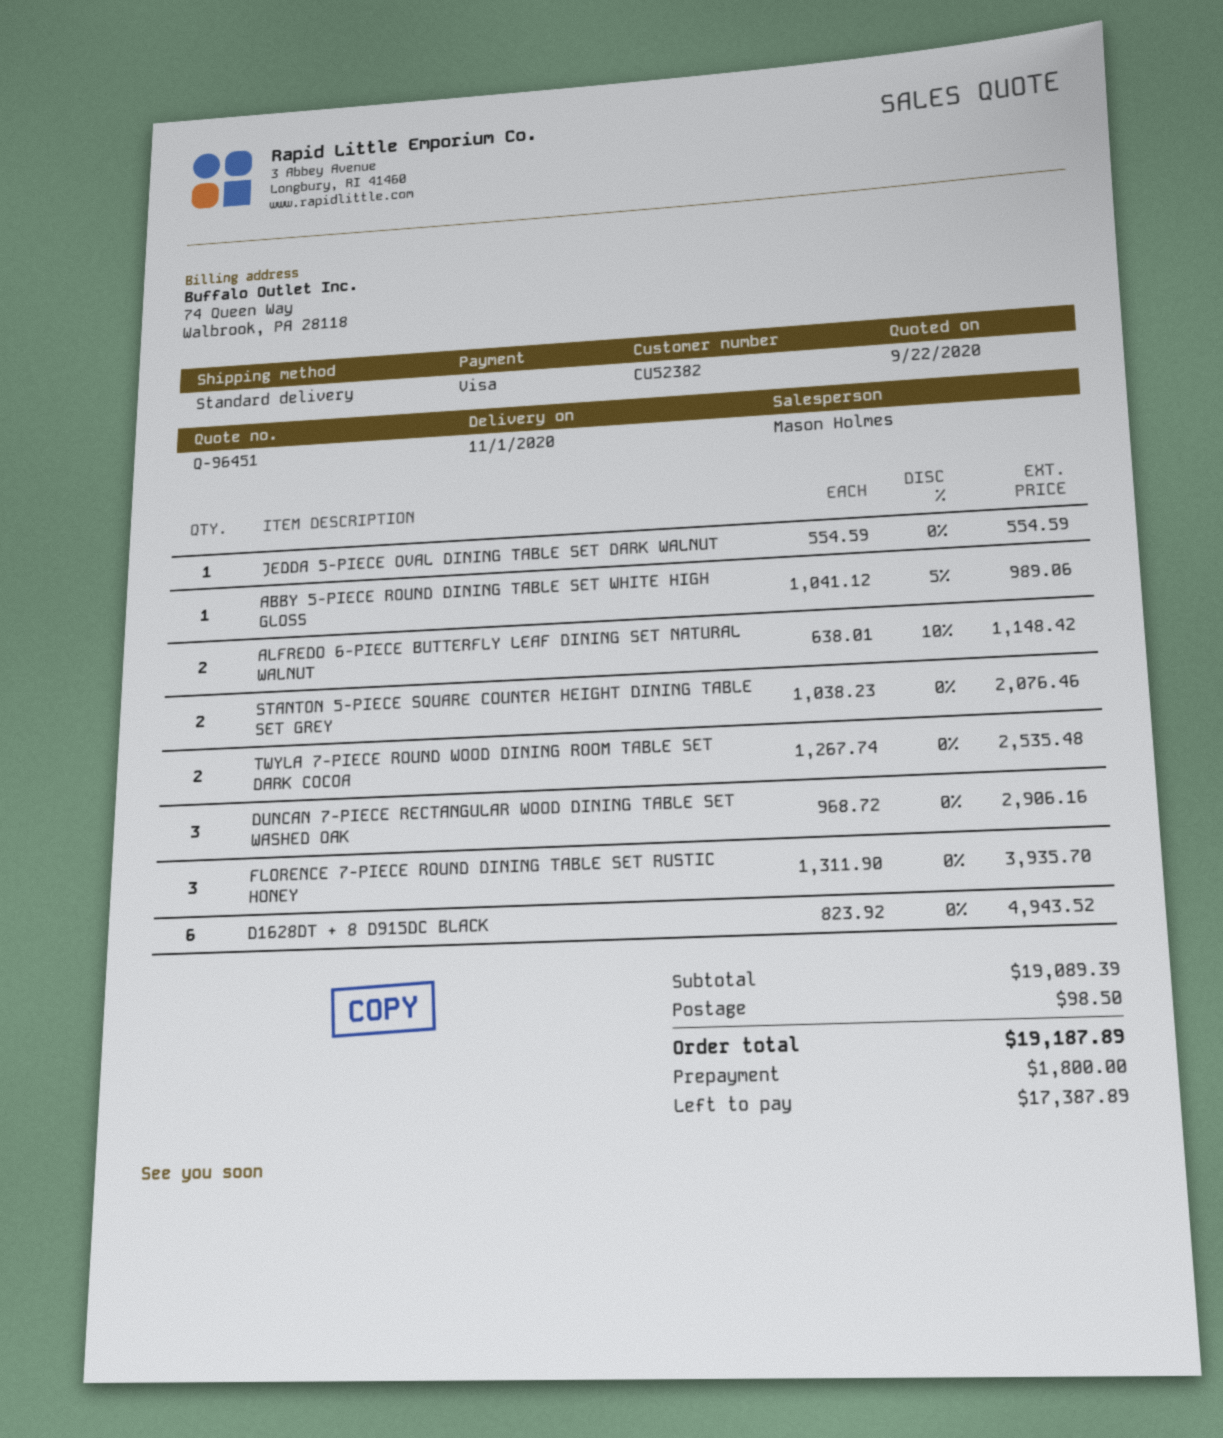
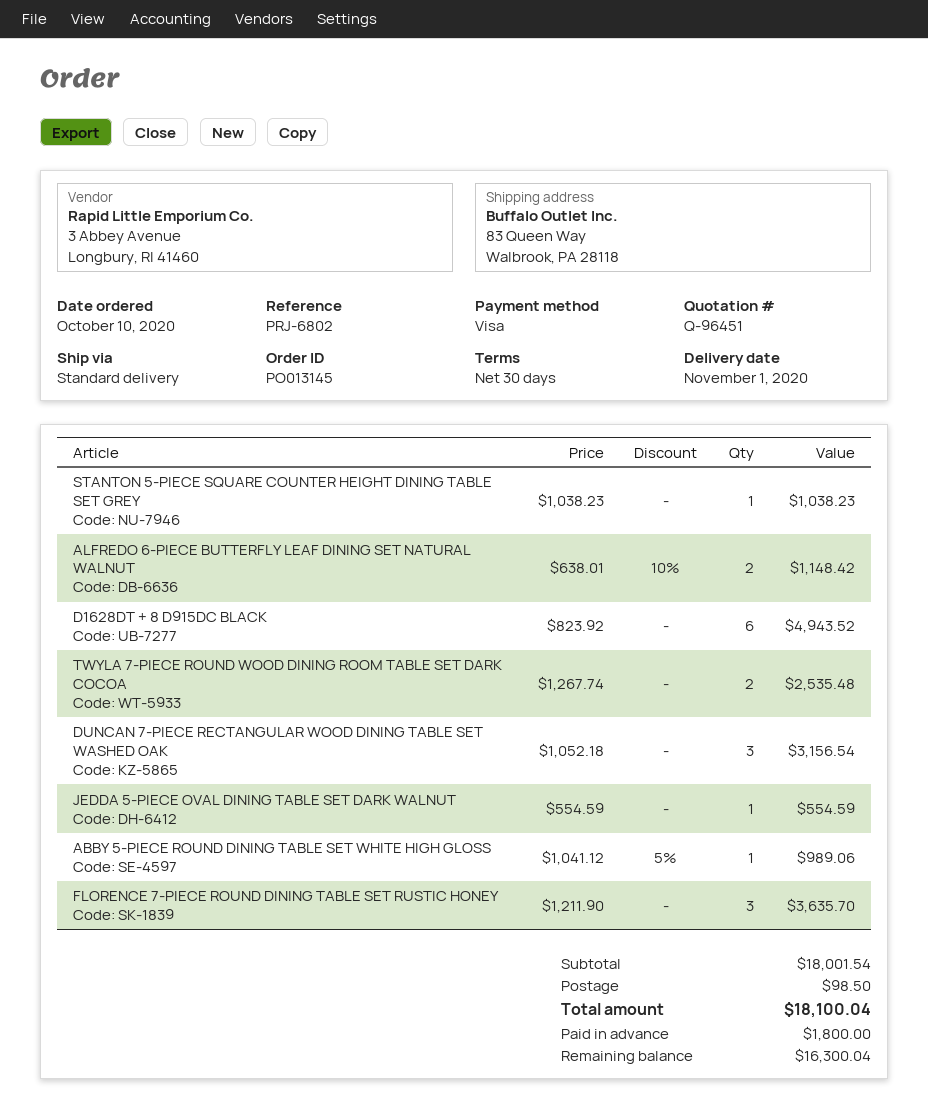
STANTON 5-PIECE SQUARE COUNTER HEIGHT DINING TABLE SET GREY: 2 x 1038.23 = 2076.46 -> 1 x 1038.23 = 1038.23
DUNCAN 7-PIECE RECTANGULAR WOOD DINING TABLE SET WASHED OAK: 3 x 968.72 = 2906.16 -> 3 x 1052.18 = 3156.54
FLORENCE 7-PIECE ROUND DINING TABLE SET RUSTIC HONEY: 3 x 1311.90 = 3935.70 -> 3 x 1211.90 = 3635.70
subtotal: 19089.39 -> 18001.54
total: 19187.89 -> 18100.04
balance: 17387.89 -> 16300.04

